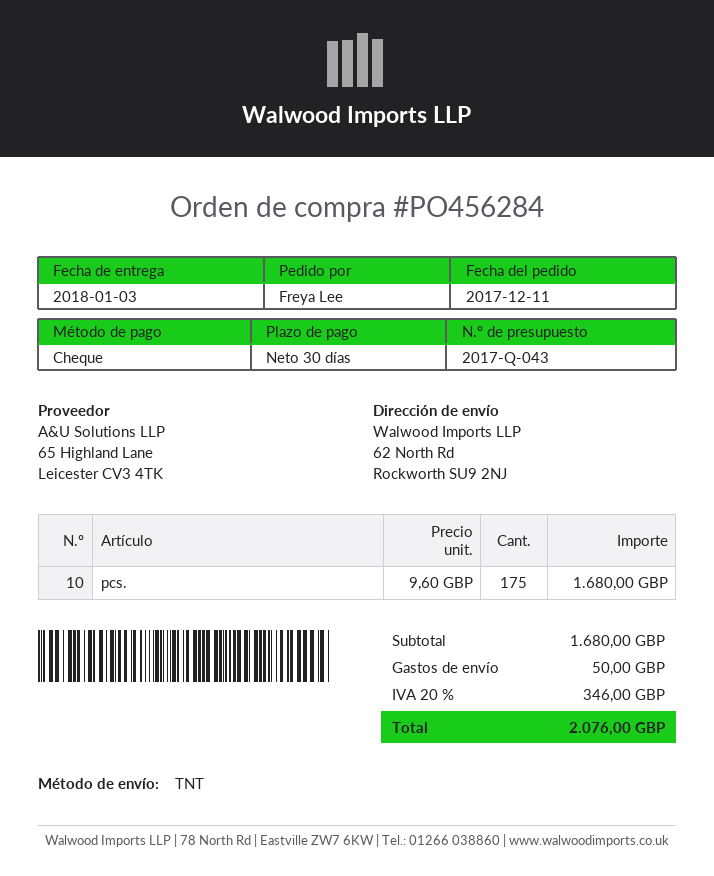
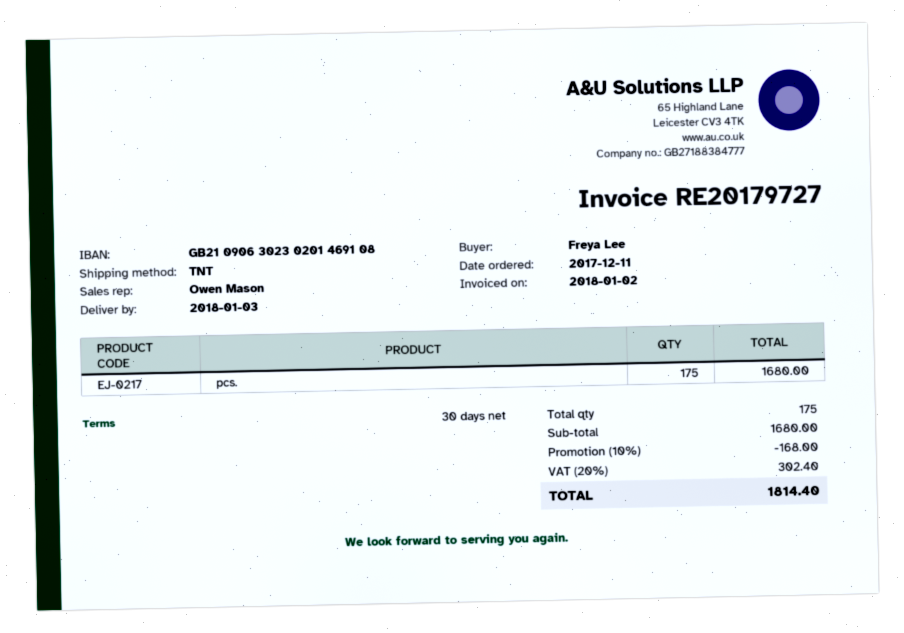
discount: none -> 10% = 168.00
shipping: 50.00 -> none
tax: 20% = 346.00 -> 20% = 302.40
total: 2076.00 -> 1814.40

